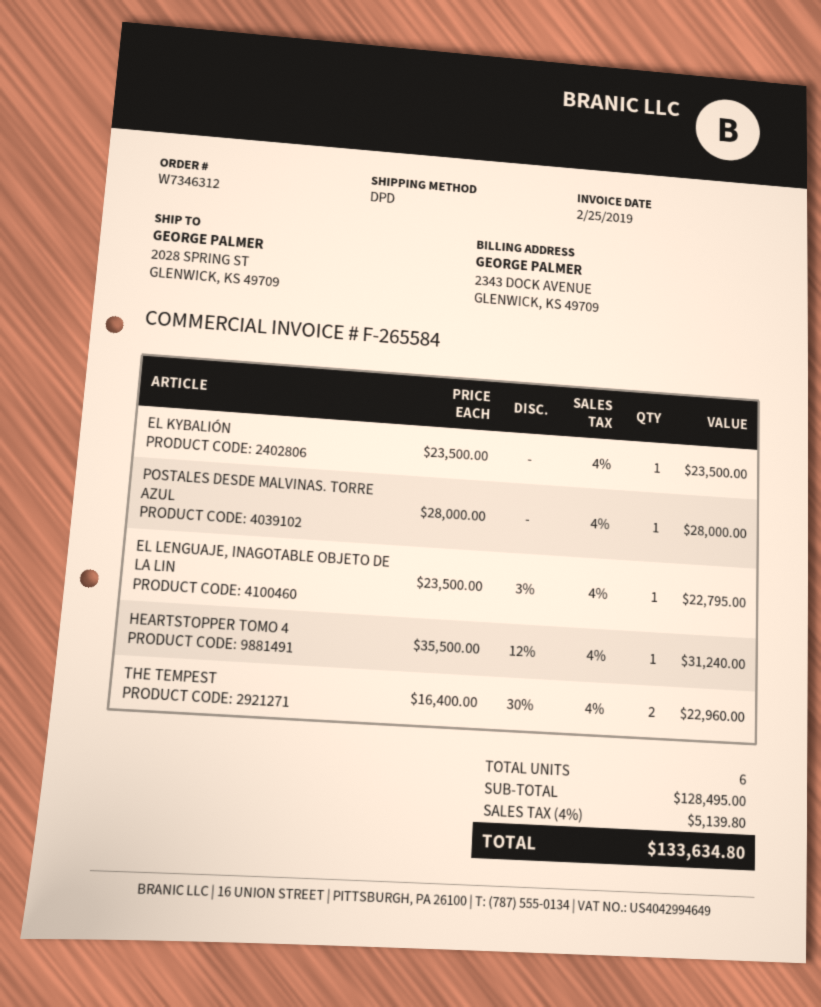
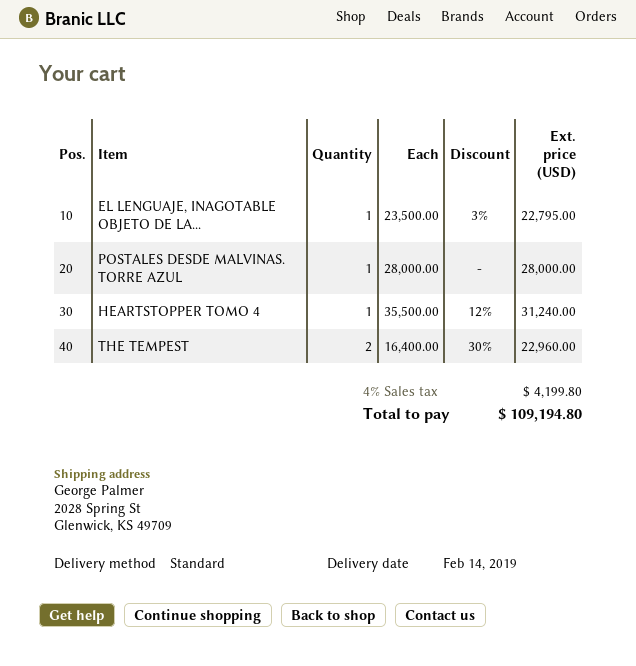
shipping method: DPD -> standard
EL KYBALIÓN: 1 x 23500.00 = 23500.00 -> none
tax: 4% = 5139.80 -> 4% = 4199.80
total: 133634.80 -> 109194.80

